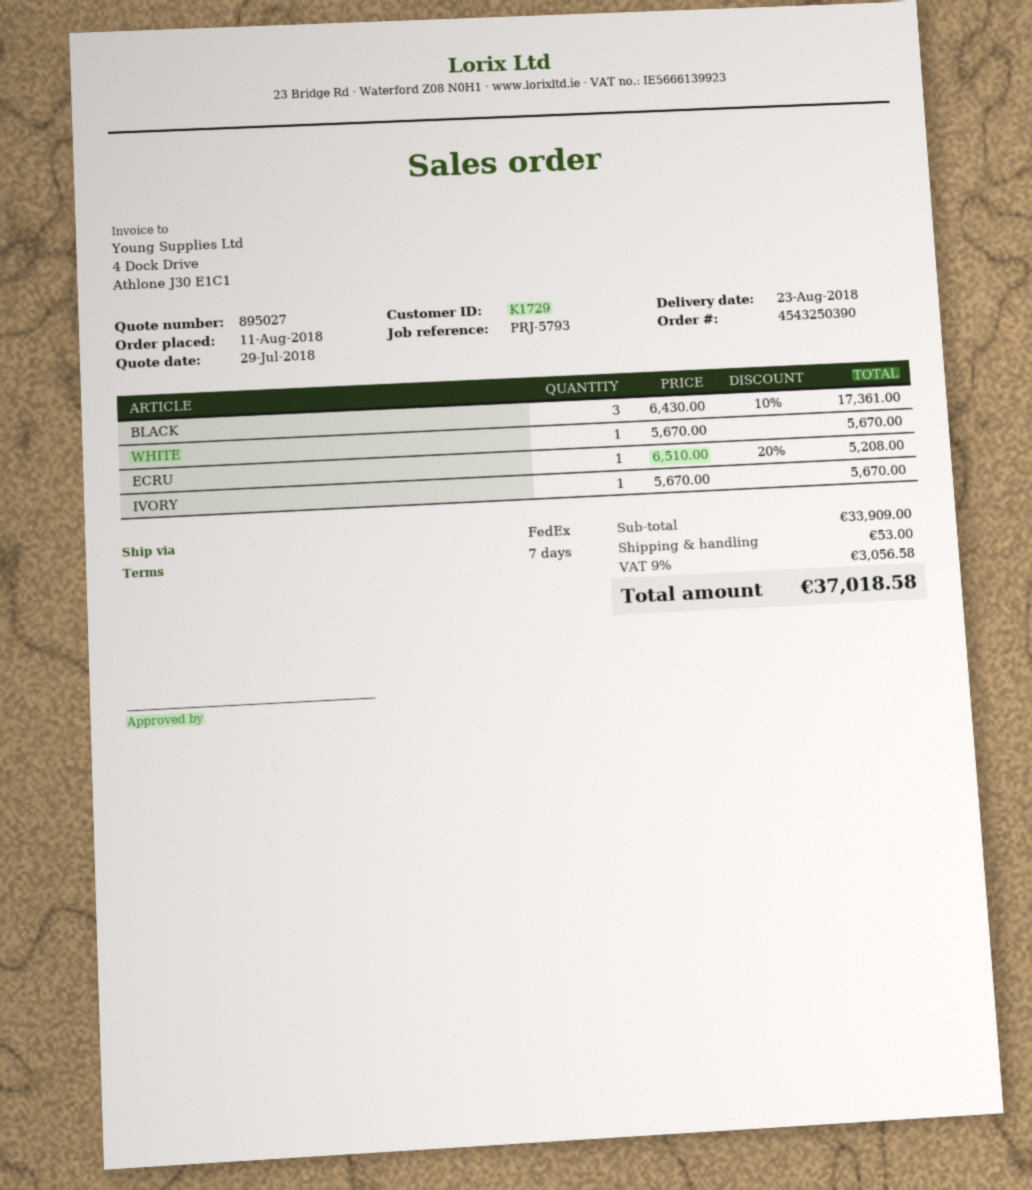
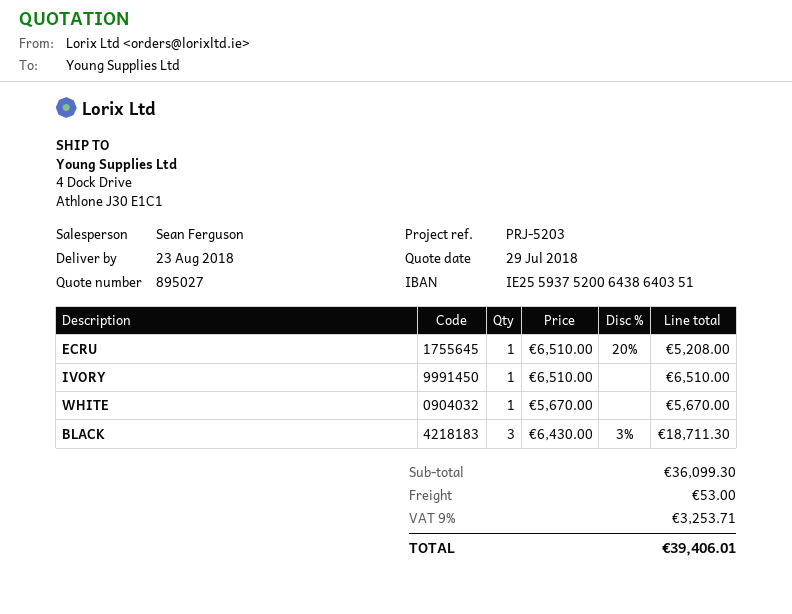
reference: PRJ-5793 -> PRJ-5203
BLACK: 3 x 6430.00 - 10% = 17361.00 -> 3 x 6430.00 - 3% = 18711.30
IVORY: 1 x 5670.00 = 5670.00 -> 1 x 6510.00 = 6510.00
subtotal: 33909.00 -> 36099.30
tax: 9% = 3056.58 -> 9% = 3253.71
total: 37018.58 -> 39406.01

